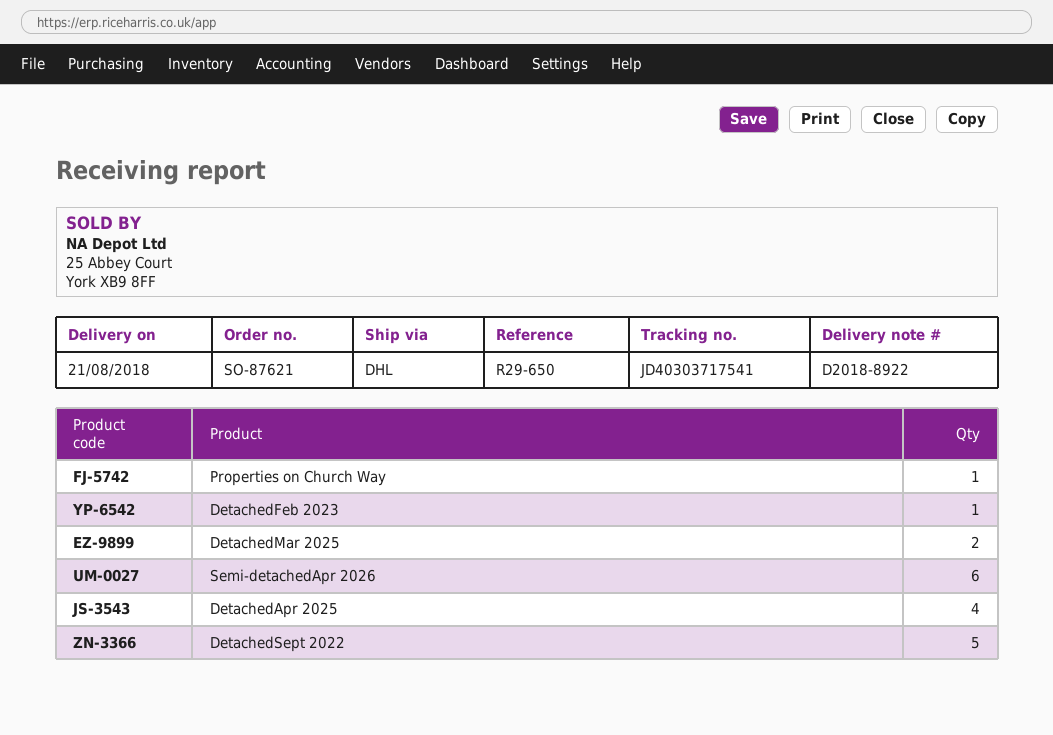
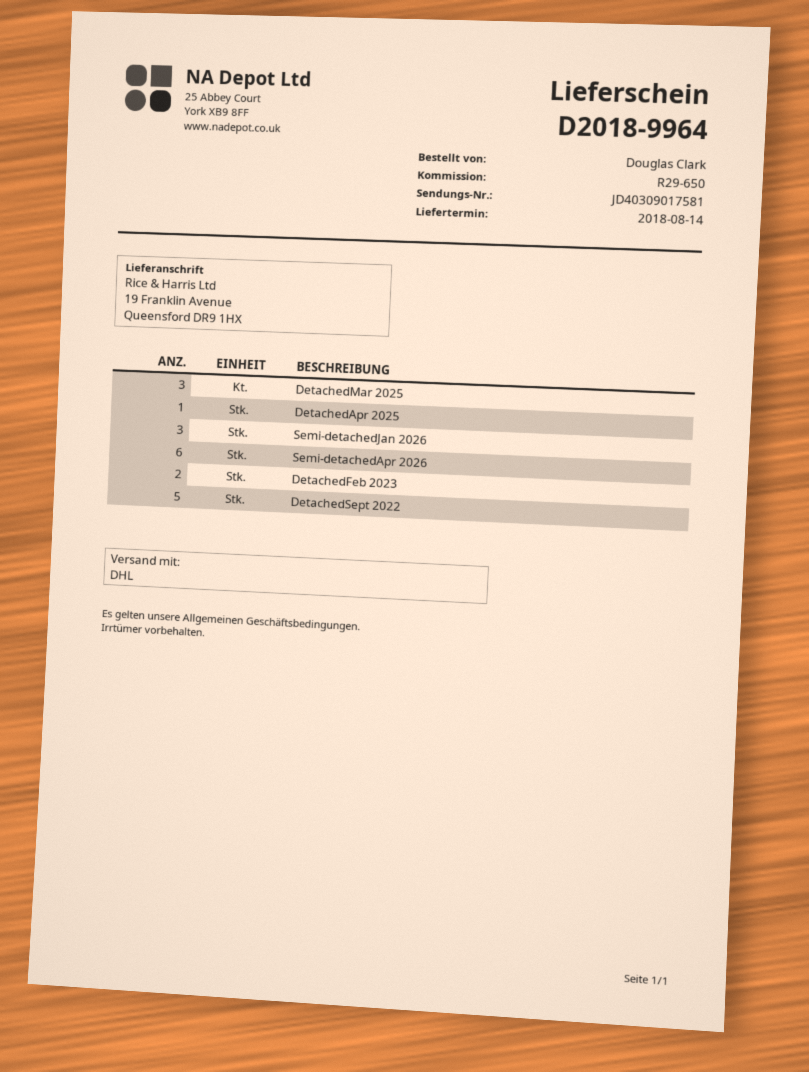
delivery note number: D2018-8922 -> D2018-9964
delivery date: 2018-08-21 -> 2018-08-14
tracking number: JD40303717541 -> JD40309017581
Properties on Church Way: 1 -> none
DetachedFeb 2023: 1 -> 2
DetachedMar 2025: 2 -> 3
DetachedApr 2025: 4 -> 1
Semi-detachedJan 2026: none -> 3

